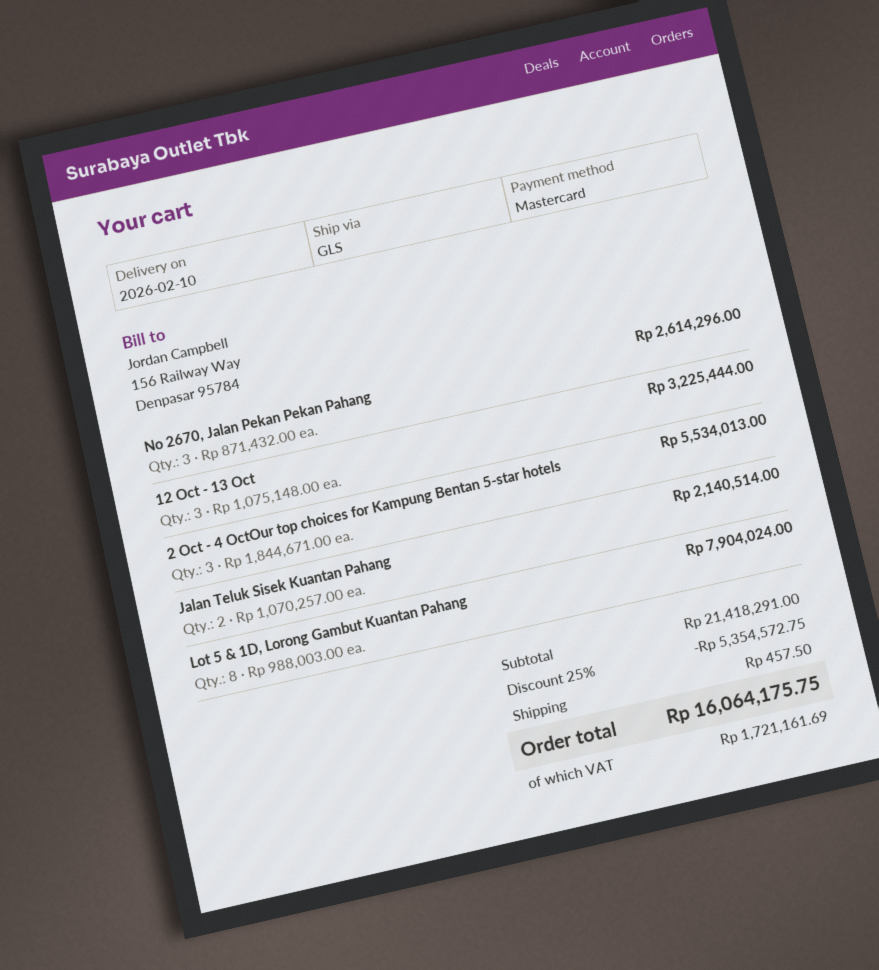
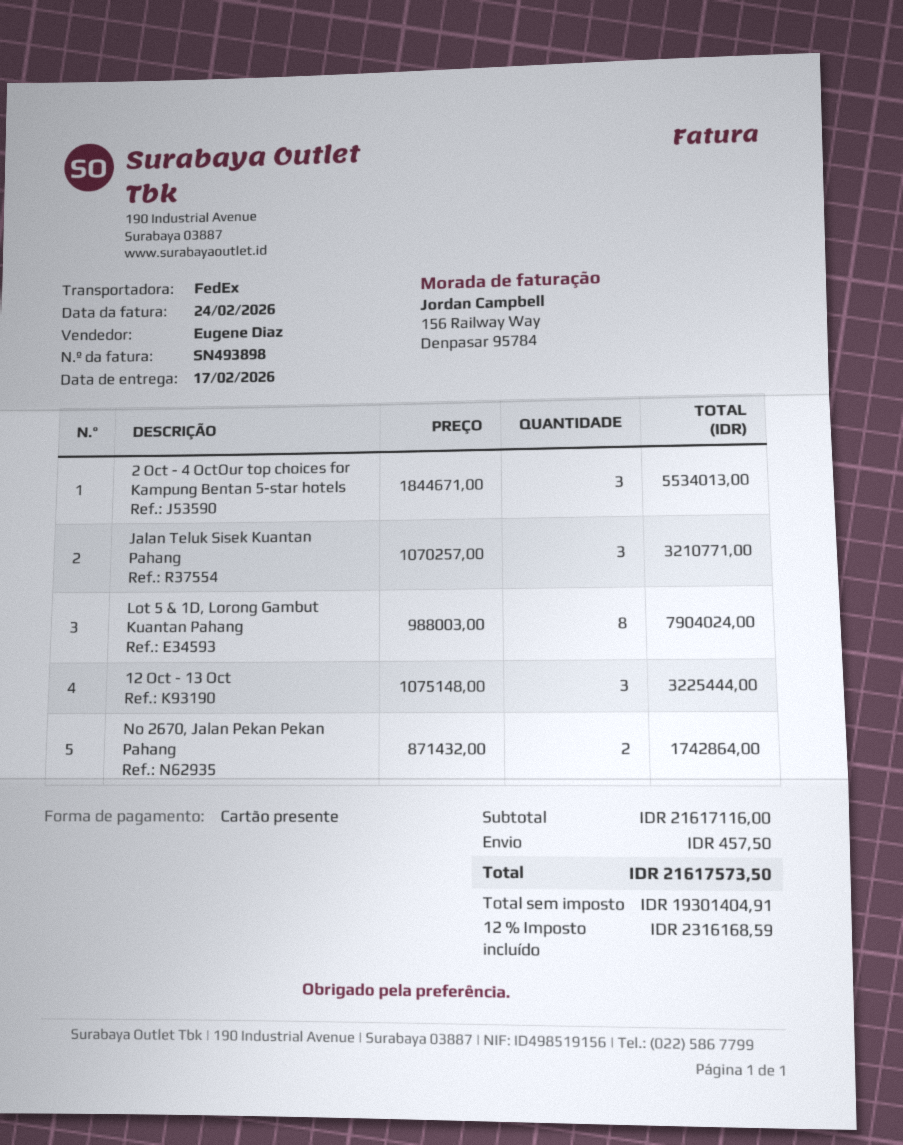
delivery date: 2026-02-10 -> 2026-02-17
payment method: Mastercard -> gift card
shipping method: GLS -> FedEx
No 2670, Jalan Pekan Pekan Pahang: 3 x 871432.00 = 2614296.00 -> 2 x 871432.00 = 1742864.00
Jalan Teluk Sisek Kuantan Pahang: 2 x 1070257.00 = 2140514.00 -> 3 x 1070257.00 = 3210771.00
subtotal: 21418291.00 -> 21617116.00
discount: 25% = 5354572.75 -> none
tax: 1721161.69 -> 2316168.59
total: 16064175.75 -> 21617573.50

